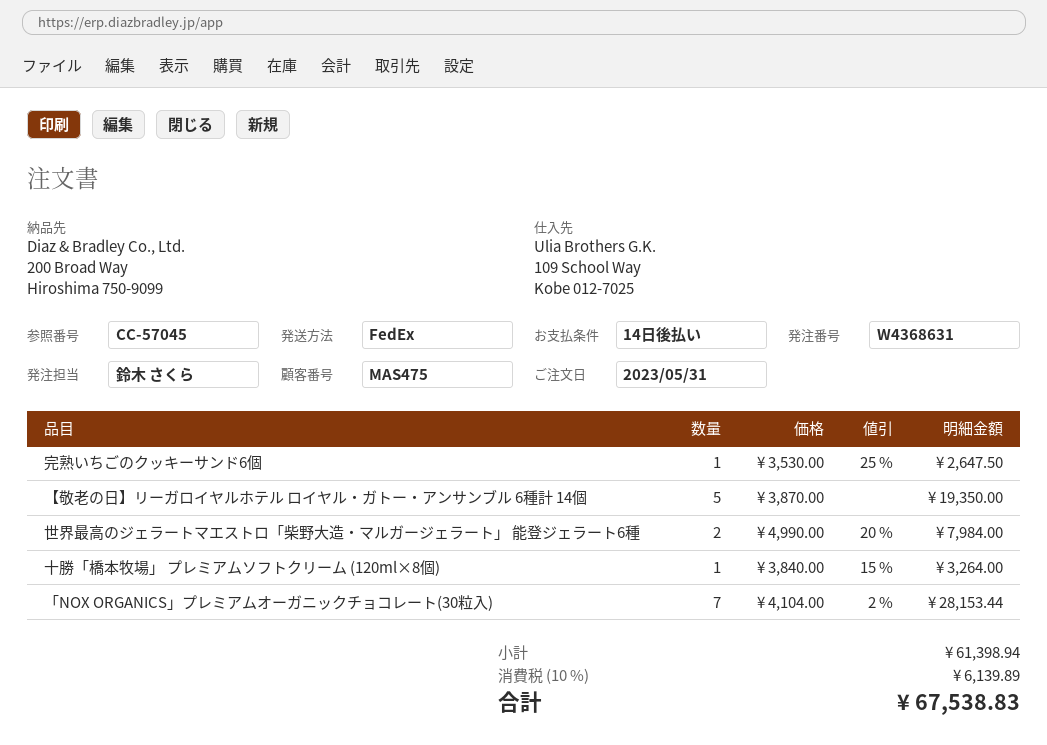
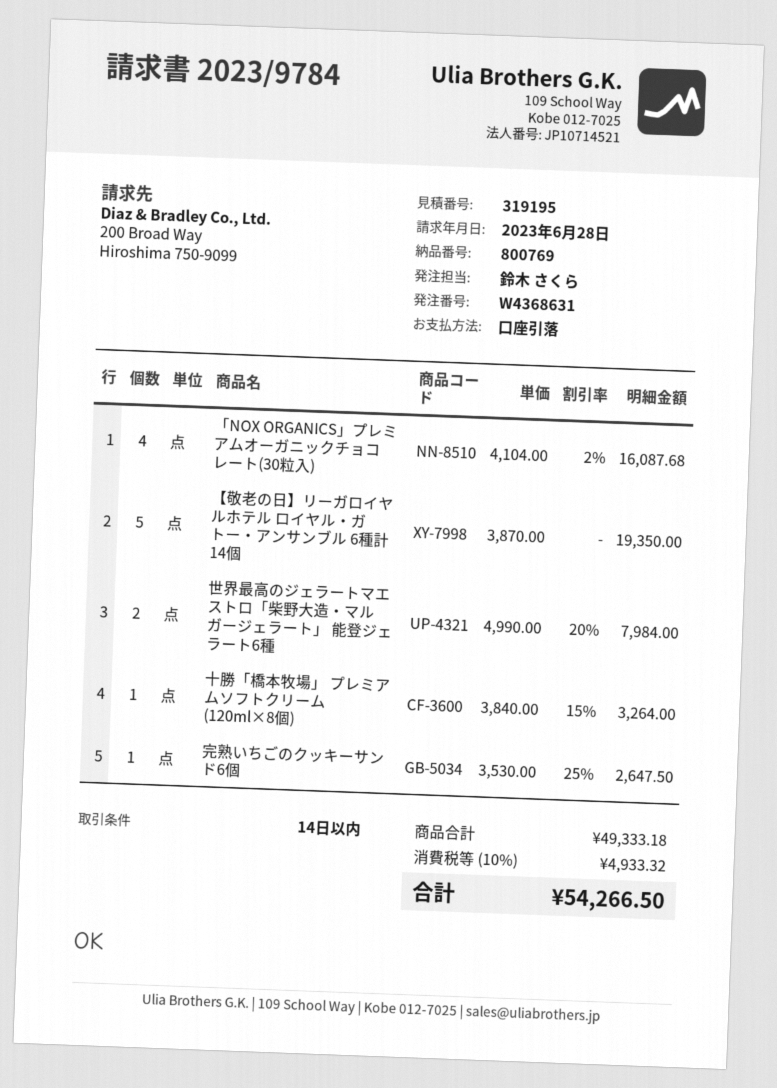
「NOX ORGANICS」プレミアムオーガニックチョコレート(30粒入): 7 x 4104.00 - 2% = 28153.44 -> 4 x 4104.00 - 2% = 16087.68
subtotal: 61398.94 -> 49333.18
tax: 10% = 6139.89 -> 10% = 4933.32
total: 67538.83 -> 54266.50

